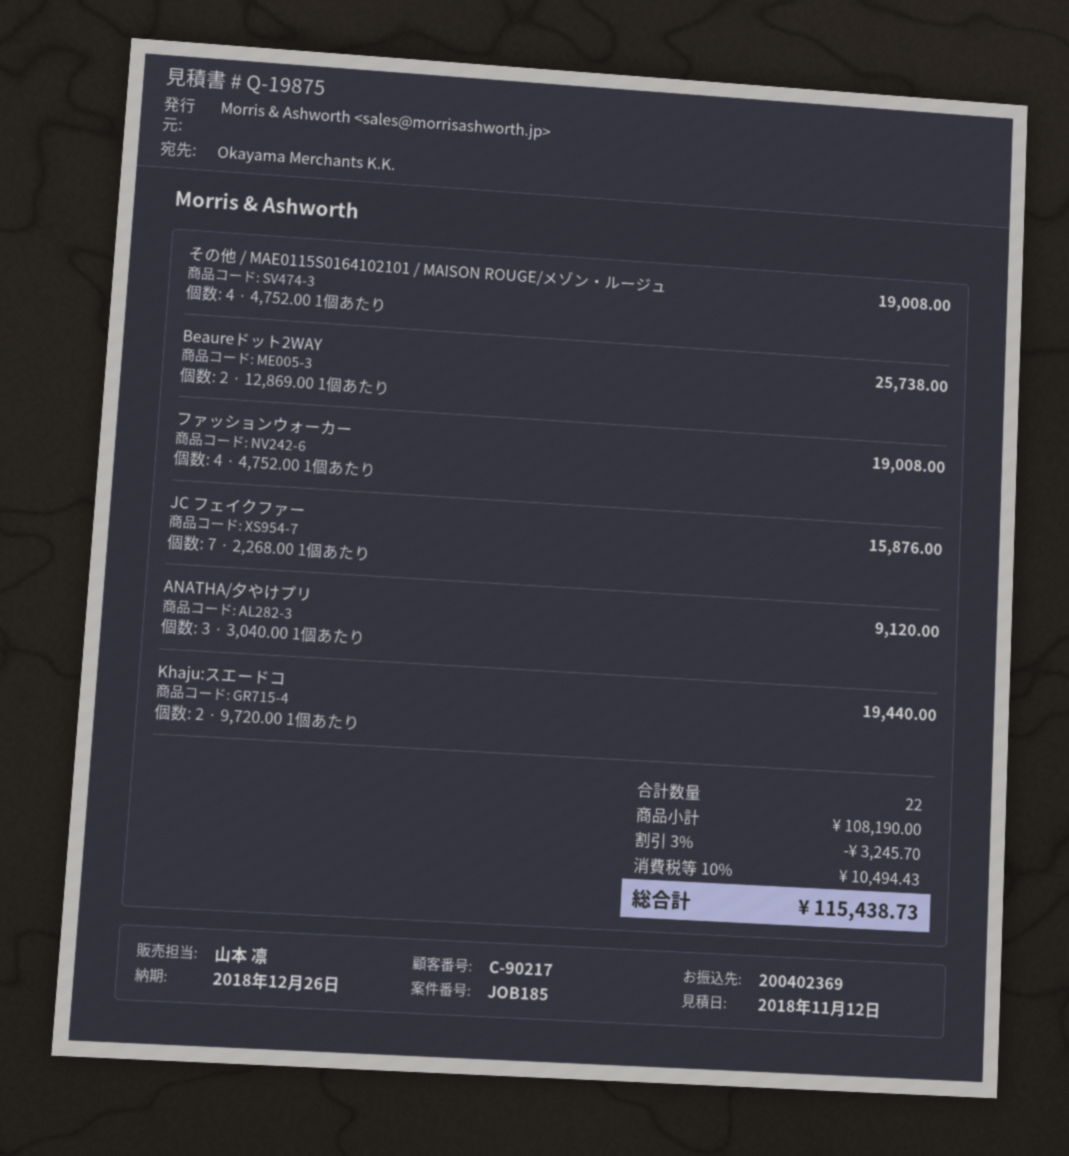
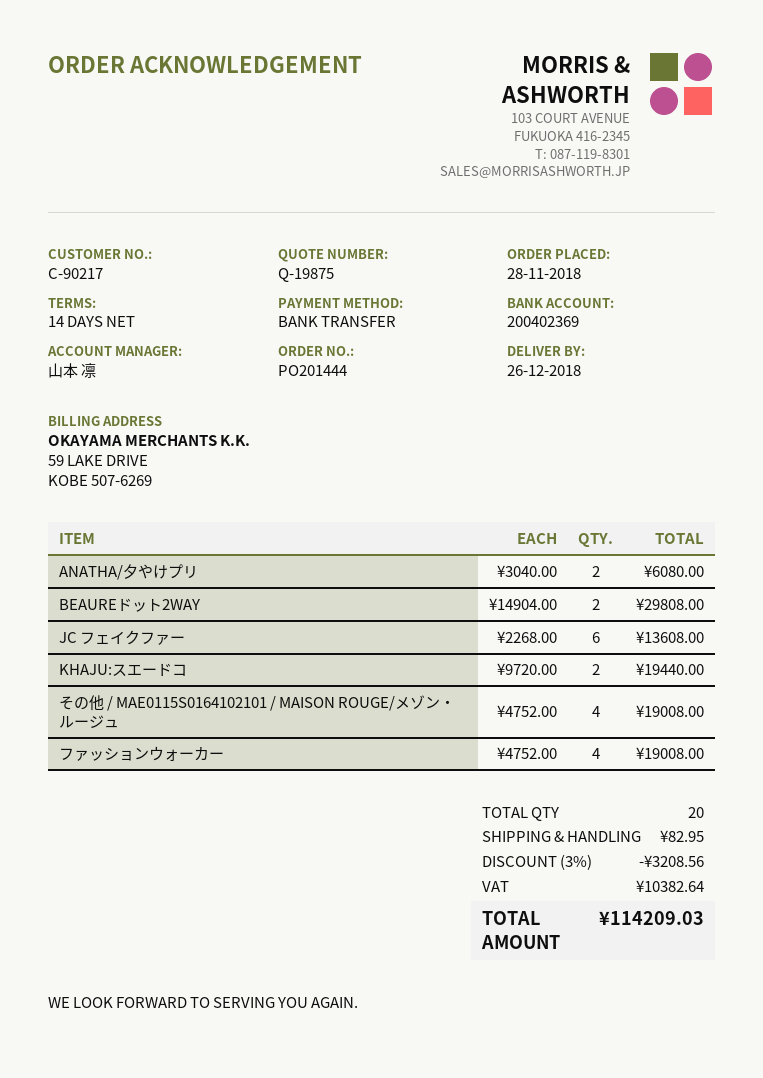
Beaureドット2WAY: 2 x 12869.00 = 25738.00 -> 2 x 14904.00 = 29808.00
JC フェイクファー: 7 x 2268.00 = 15876.00 -> 6 x 2268.00 = 13608.00
ANATHA/夕やけプリ: 3 x 3040.00 = 9120.00 -> 2 x 3040.00 = 6080.00
total quantity: 22 -> 20
discount: 3% = 3245.70 -> 3% = 3208.56
shipping: none -> 82.95
tax: 10494.43 -> 10382.64
total: 115438.73 -> 114209.03

